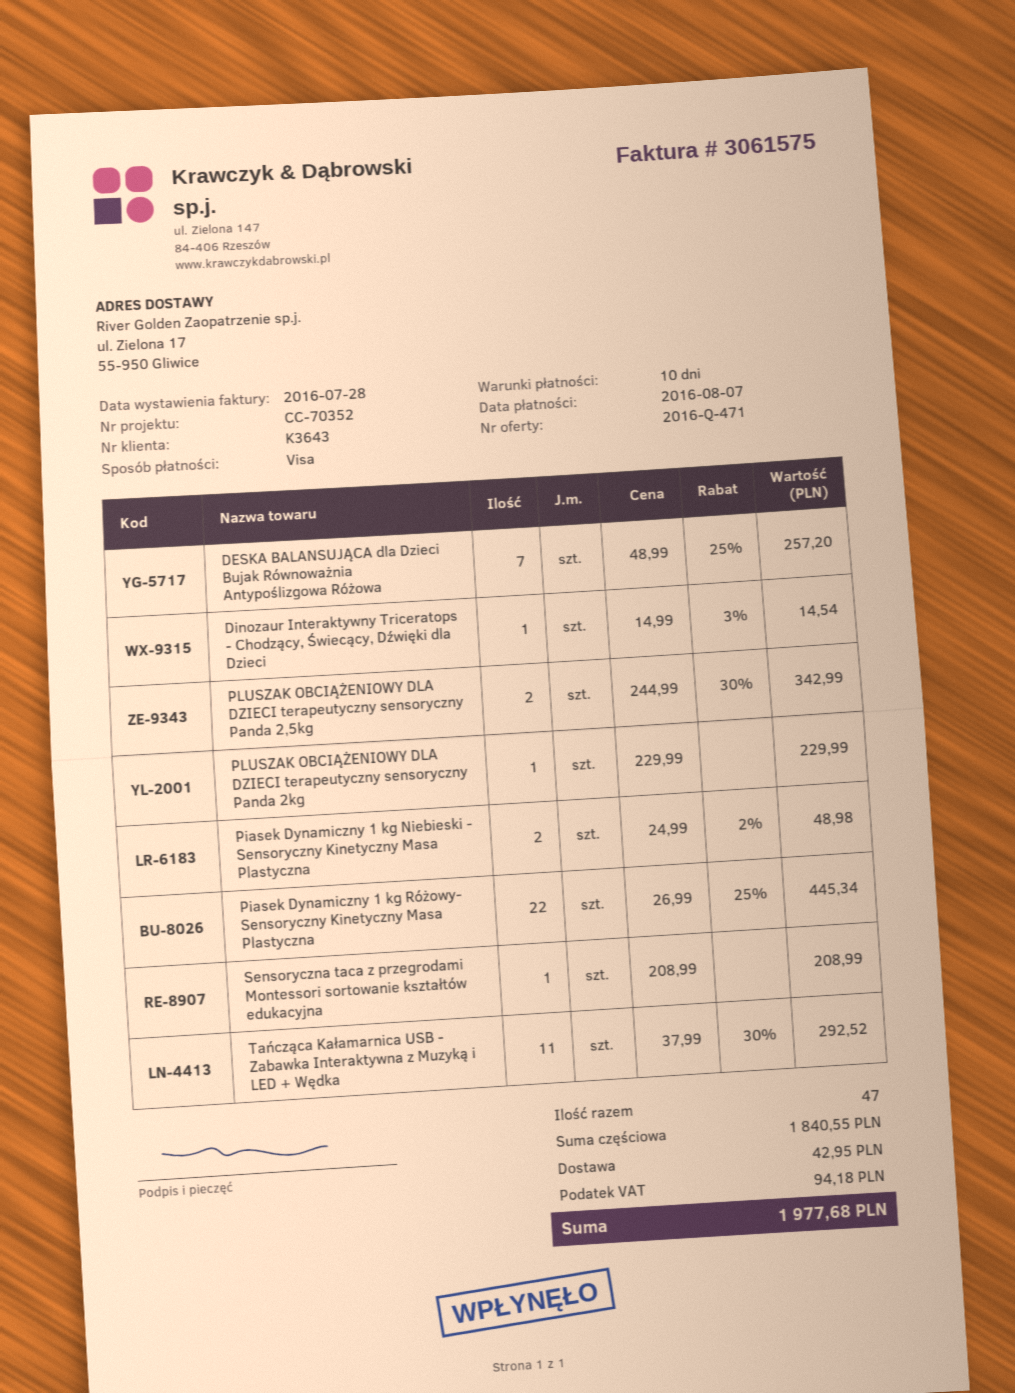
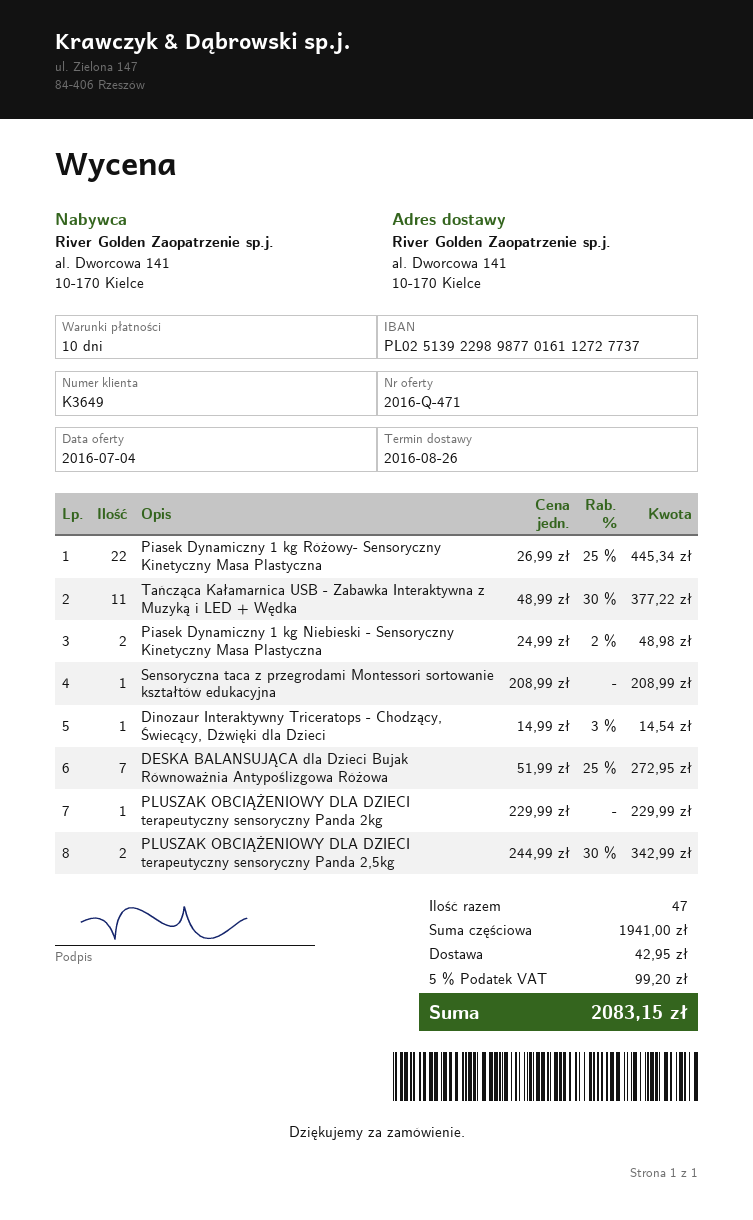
customer number: K3643 -> K3649
ship to: ul. Zielona 17, 55-950 Gliwice -> al. Dworcowa 141, 10-170 Kielce
DESKA BALANSUJĄCA dla Dzieci Bujak Równoważnia Antypoślizgowa Różowa: 7 x 48.99 - 25% = 257.20 -> 7 x 51.99 - 25% = 272.95
Tańcząca Kałamarnica USB - Zabawka Interaktywna z Muzyką i LED + Wędka: 11 x 37.99 - 30% = 292.52 -> 11 x 48.99 - 30% = 377.22
subtotal: 1840.55 -> 1941.00
tax: 94.18 -> 99.20
total: 1977.68 -> 2083.15

